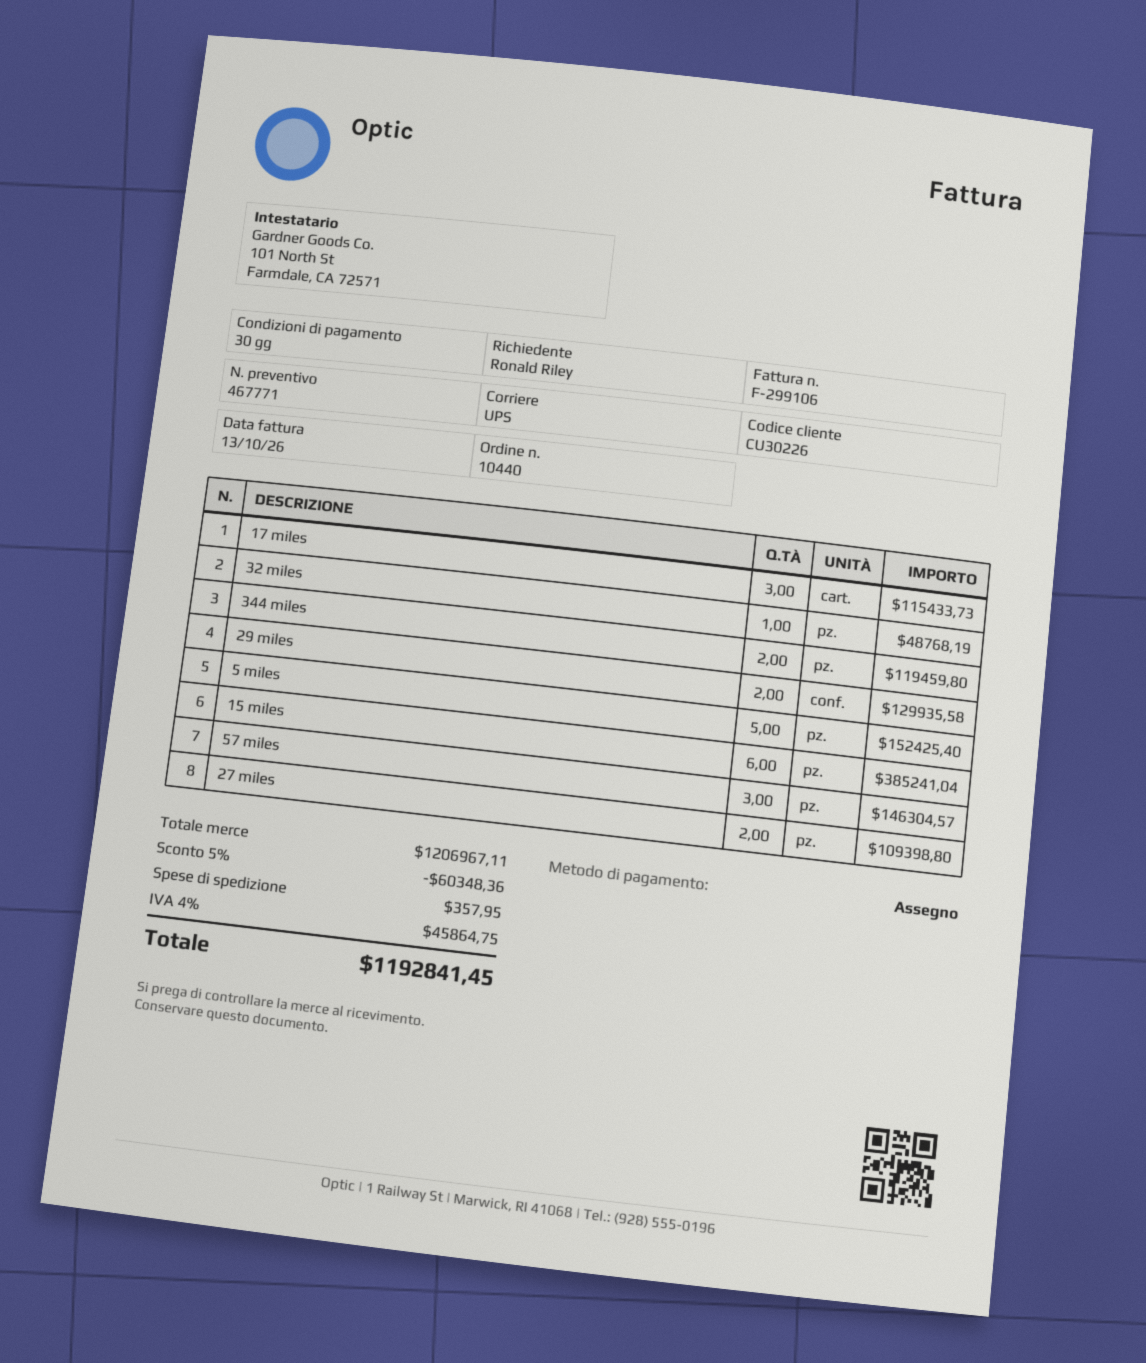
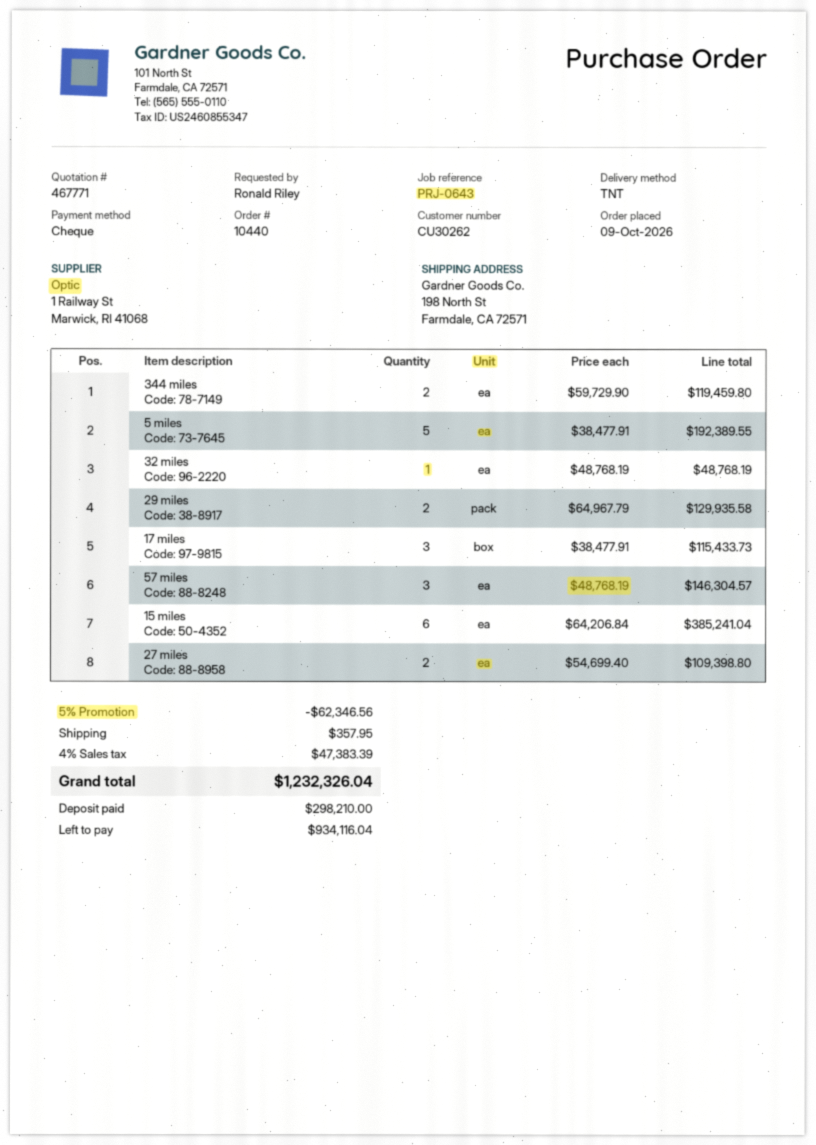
customer number: CU30226 -> CU30262
shipping method: UPS -> TNT
5 miles: 5 for 152425.40 -> 5 for 192389.55
discount: 5% = 60348.36 -> 5% = 62346.56
tax: 4% = 45864.75 -> 4% = 47383.39
total: 1192841.45 -> 1232326.04

